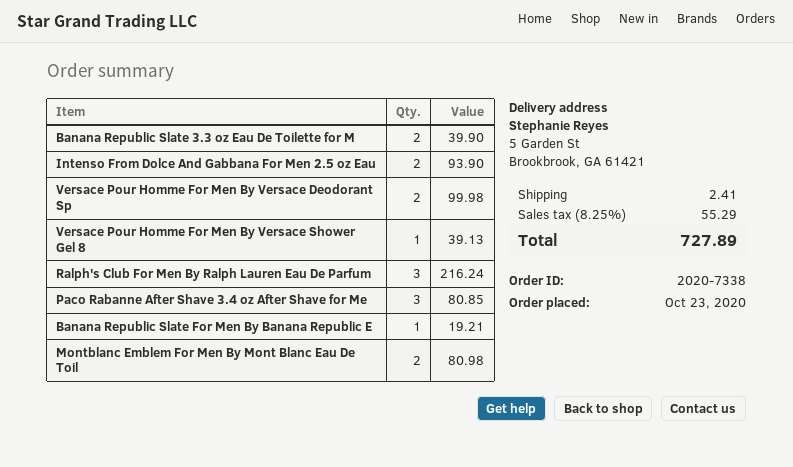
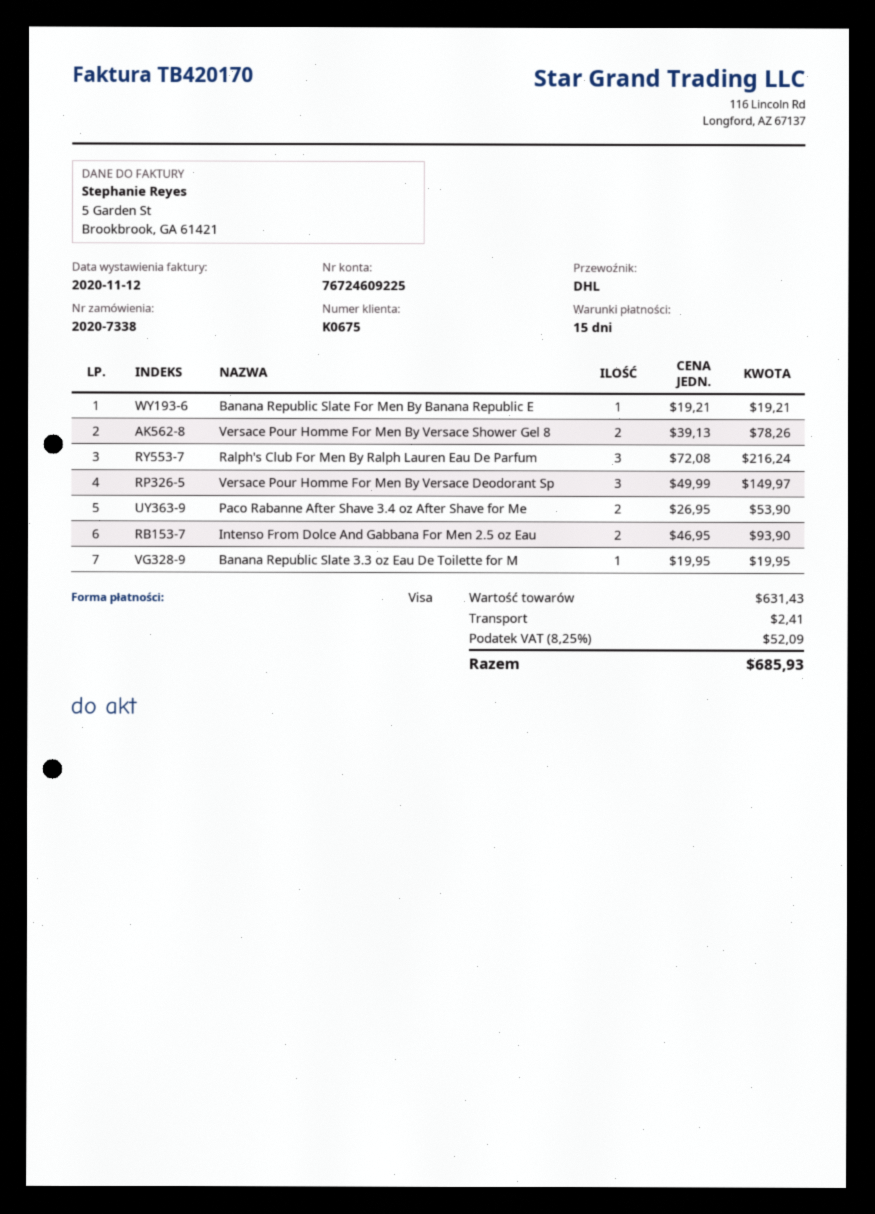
Banana Republic Slate 3.3 oz Eau De Toilette for M: 2 for 39.90 -> 1 for 19.95
Versace Pour Homme For Men By Versace Deodorant Sp: 2 for 99.98 -> 3 for 149.97
Versace Pour Homme For Men By Versace Shower Gel 8: 1 for 39.13 -> 2 for 78.26
Paco Rabanne After Shave 3.4 oz After Shave for Me: 3 for 80.85 -> 2 for 53.90
Montblanc Emblem For Men By Mont Blanc Eau De Toil: 2 for 80.98 -> none
tax: 8.25% = 55.29 -> 8.25% = 52.09
total: 727.89 -> 685.93

